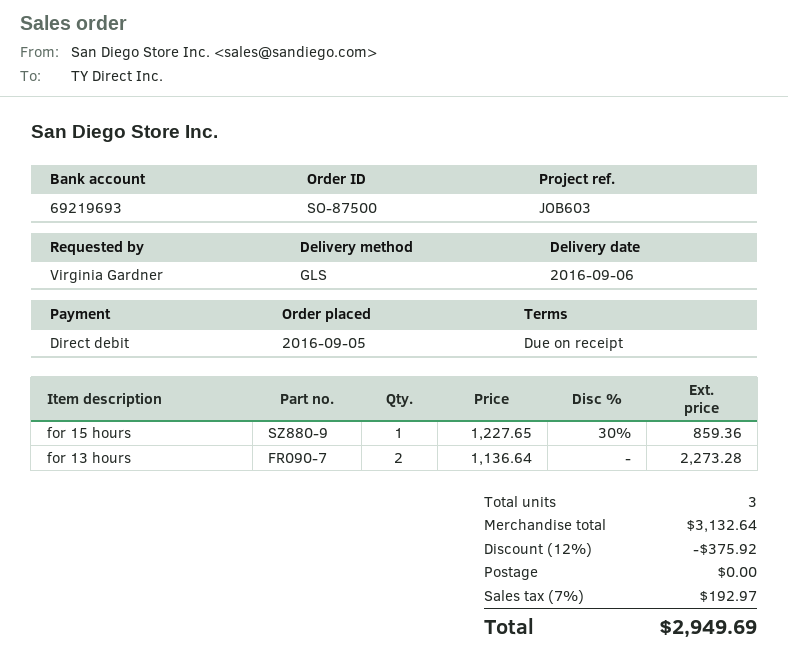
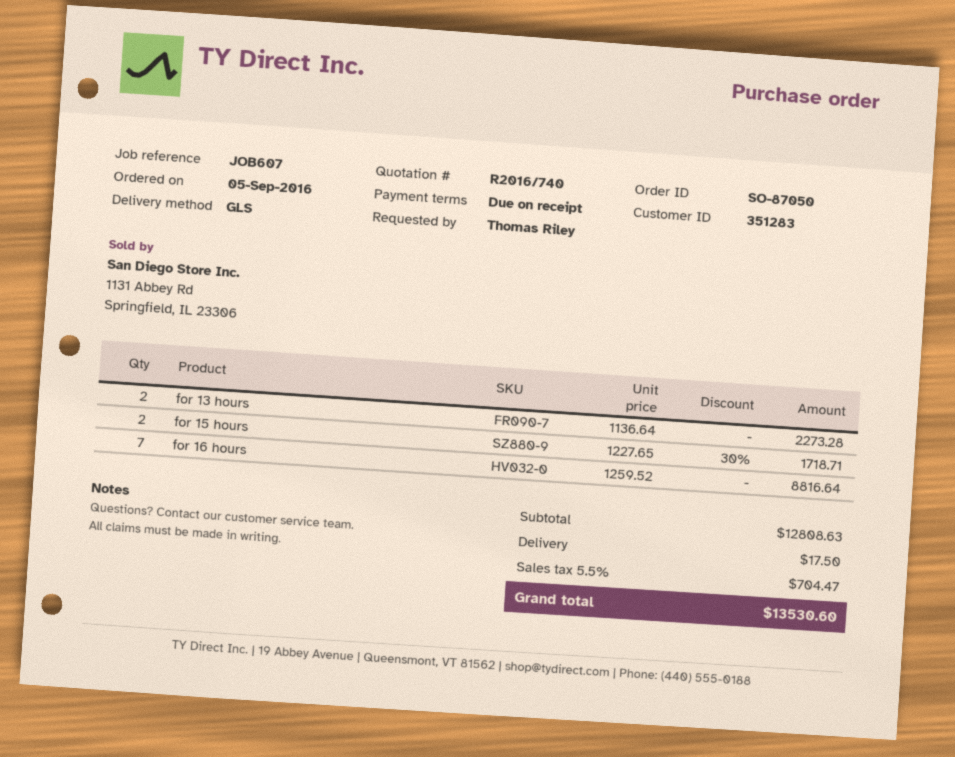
order number: SO-87500 -> SO-87050
reference: JOB603 -> JOB607
ordered by: Virginia Gardner -> Thomas Riley
for 15 hours: 1 x 1227.65 - 30% = 859.36 -> 2 x 1227.65 - 30% = 1718.71
for 16 hours: none -> 7 x 1259.52 = 8816.64
subtotal: 3132.64 -> 12808.63
discount: 12% = 375.92 -> none
shipping: 0.00 -> 17.50
tax: 7% = 192.97 -> 5.5% = 704.47
total: 2949.69 -> 13530.60

